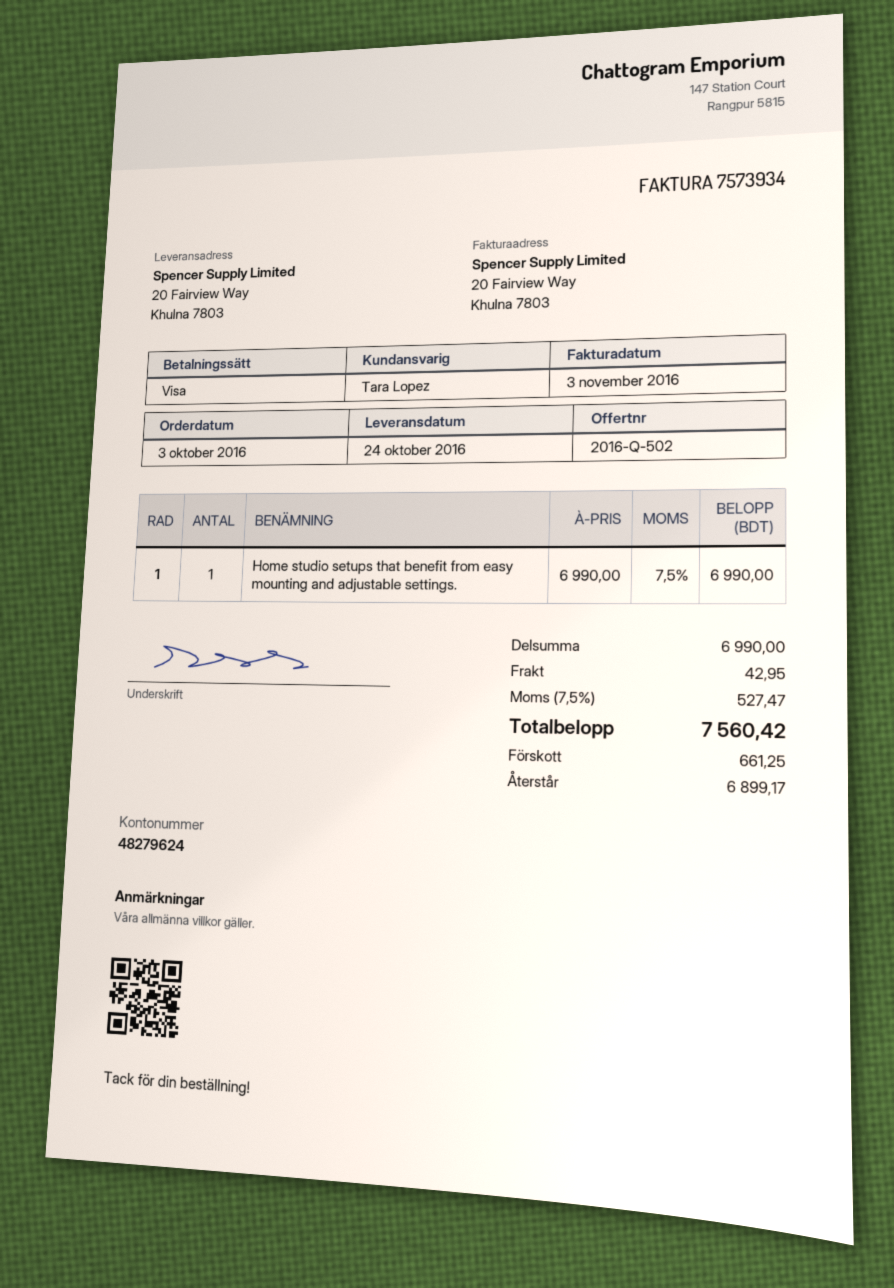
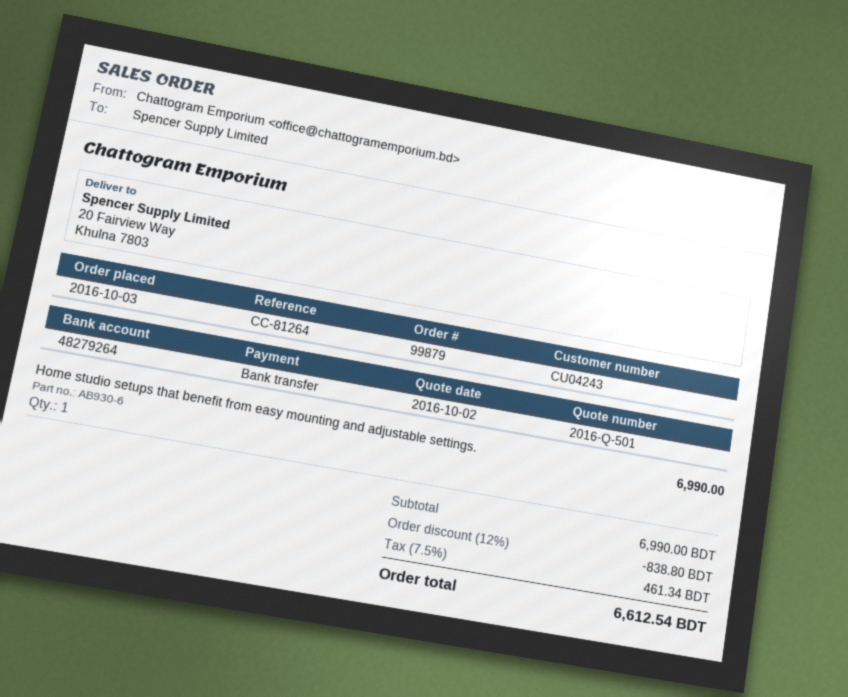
quote number: 2016-Q-502 -> 2016-Q-501
payment method: Visa -> bank transfer
bank account: 48279624 -> 48279264
discount: none -> 12% = 838.80
shipping: 42.95 -> none
tax: 7.5% = 527.47 -> 7.5% = 461.34
total: 7560.42 -> 6612.54

